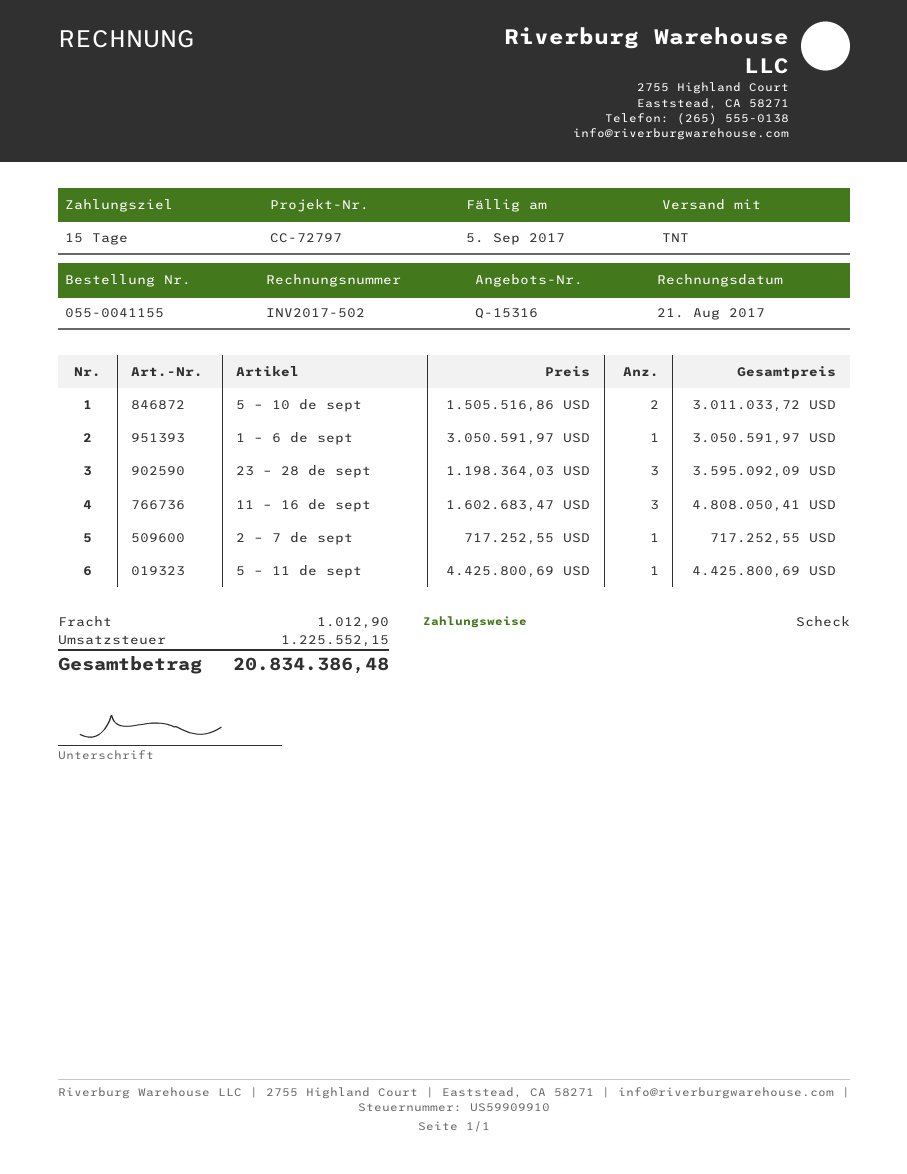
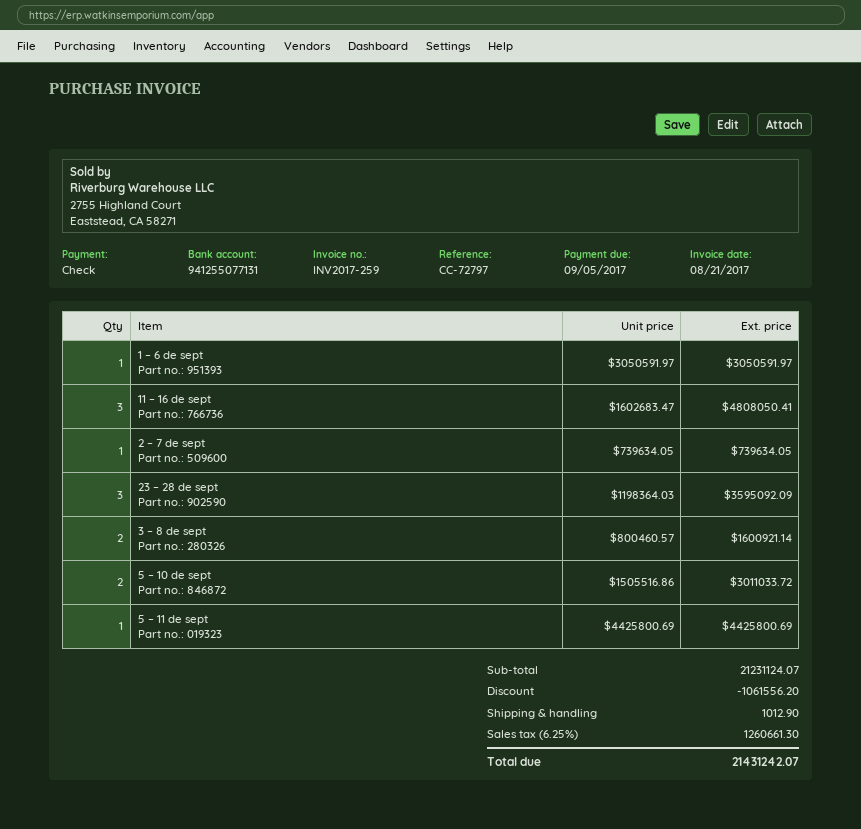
invoice number: INV2017-502 -> INV2017-259
2 – 7 de sept: 1 x 717252.55 = 717252.55 -> 1 x 739634.05 = 739634.05
3 – 8 de sept: none -> 2 x 800460.57 = 1600921.14
discount: none -> 1061556.20
tax: 1225552.15 -> 1260661.30
total: 20834386.48 -> 21431242.07

